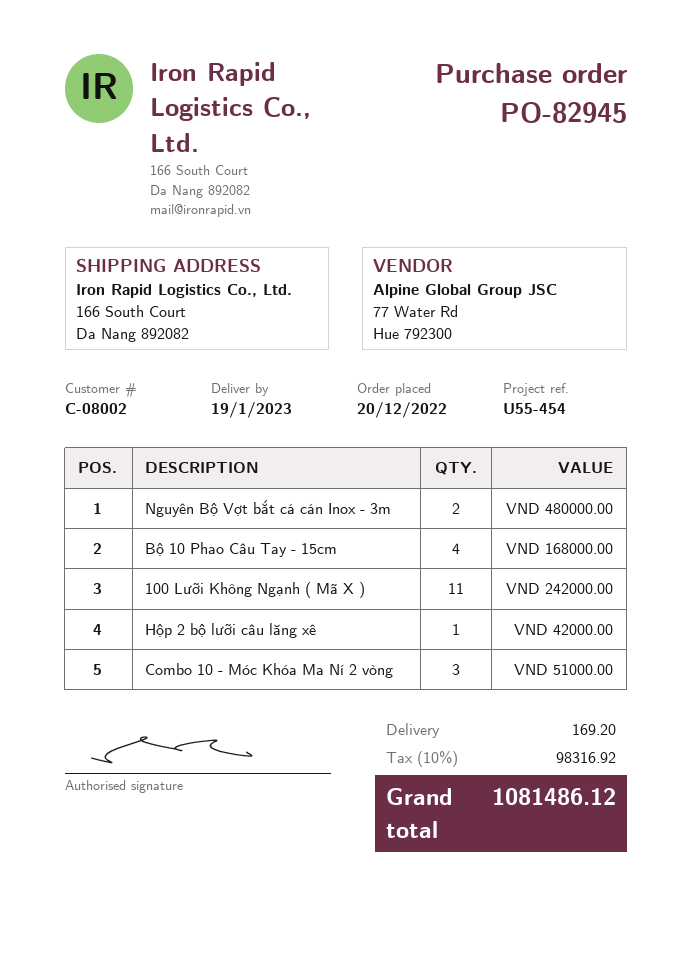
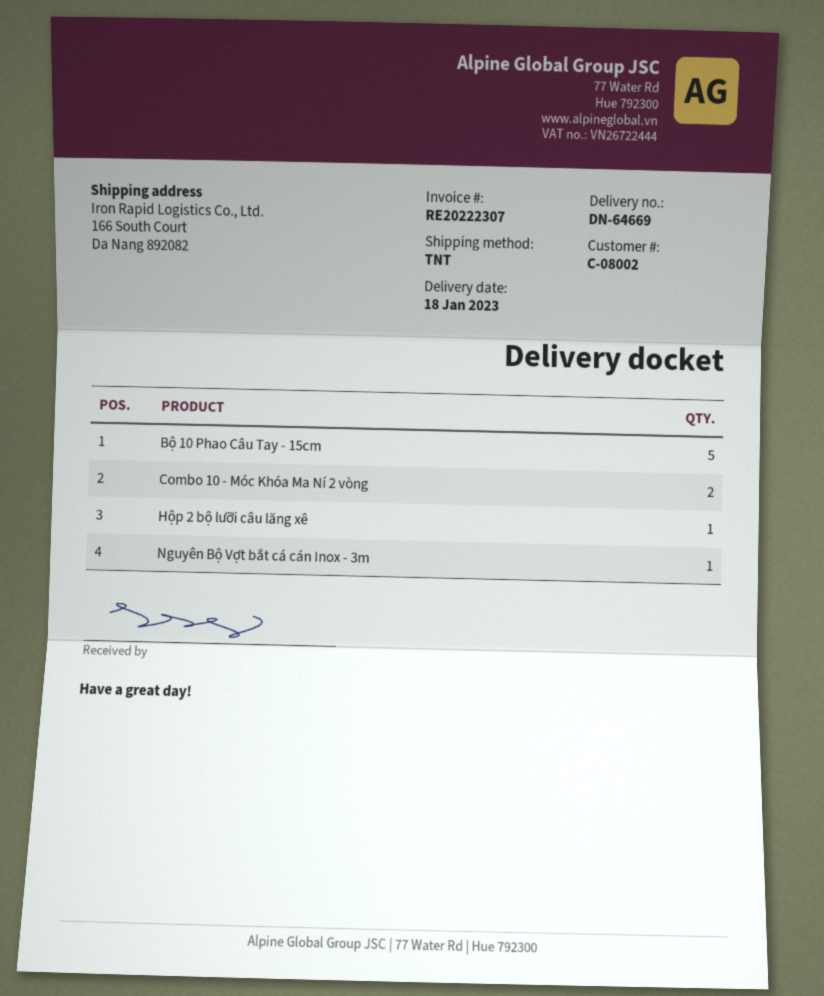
delivery date: 2023-01-19 -> 2023-01-18
Nguyên Bộ Vợt bắt cá cán Inox - 3m: 2 -> 1
Bộ 10 Phao Câu Tay - 15cm: 4 -> 5
100 Lưỡi Không Ngạnh ( Mã X ): 11 -> none
Combo 10 - Móc Khóa Ma Ní 2 vòng: 3 -> 2

